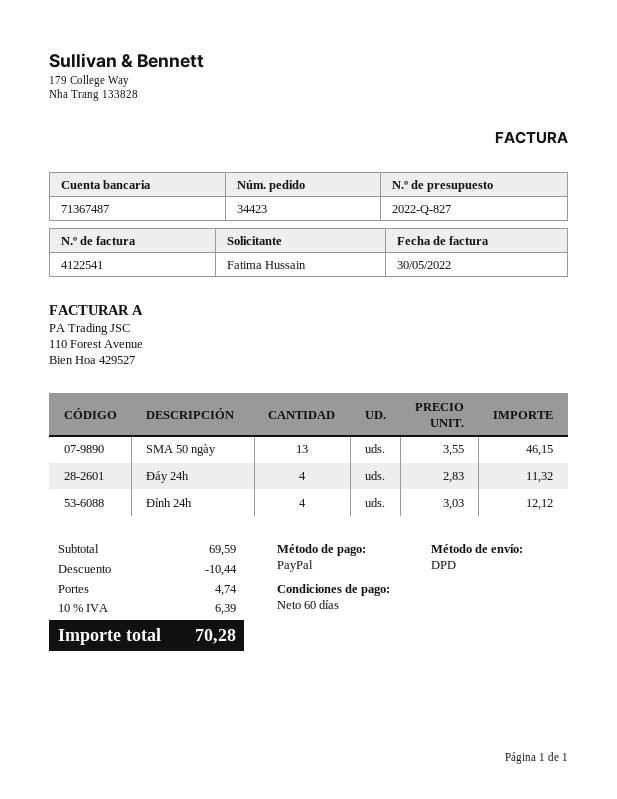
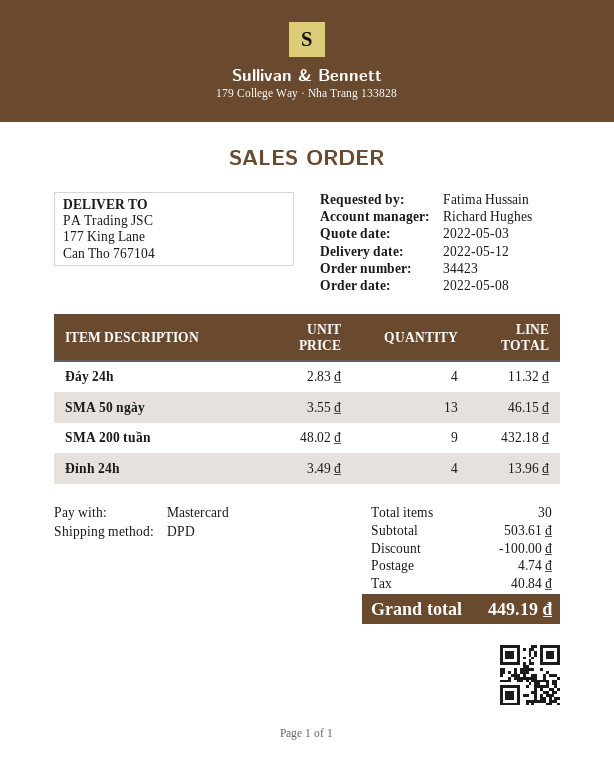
payment method: PayPal -> Mastercard
Đỉnh 24h: 4 x 3.03 = 12.12 -> 4 x 3.49 = 13.96
SMA 200 tuần: none -> 9 x 48.02 = 432.18
subtotal: 69.59 -> 503.61
discount: 10.44 -> 100.00
tax: 6.39 -> 40.84
total: 70.28 -> 449.19

